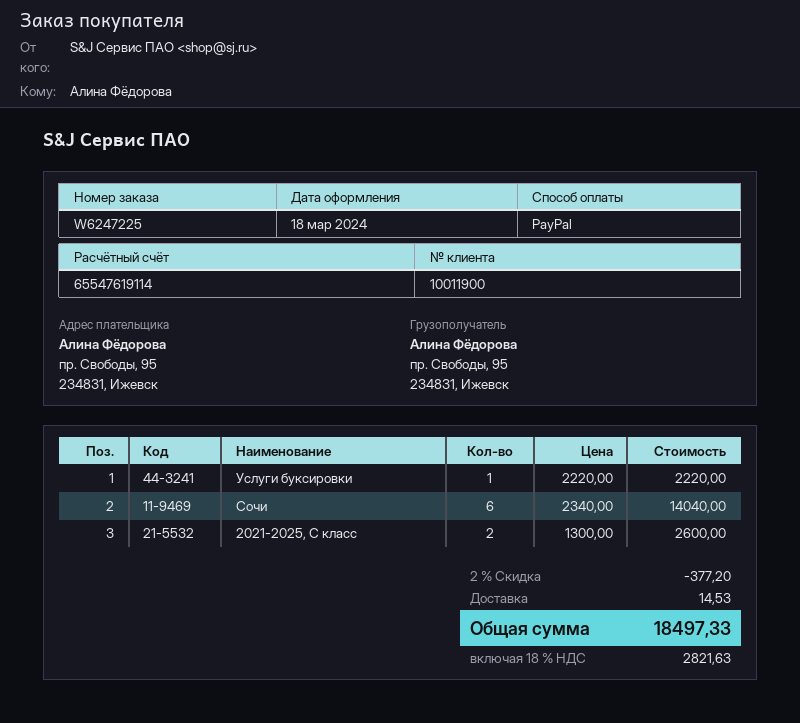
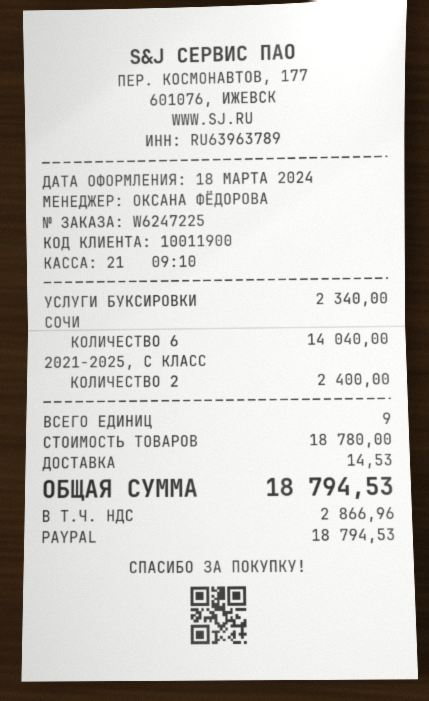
Услуги буксировки: 1 for 2220.00 -> 1 for 2340.00
2021-2025, C класс: 2 for 2600.00 -> 2 for 2400.00
discount: 2% = 377.20 -> none
tax: 2821.63 -> 2866.96
total: 18497.33 -> 18794.53

